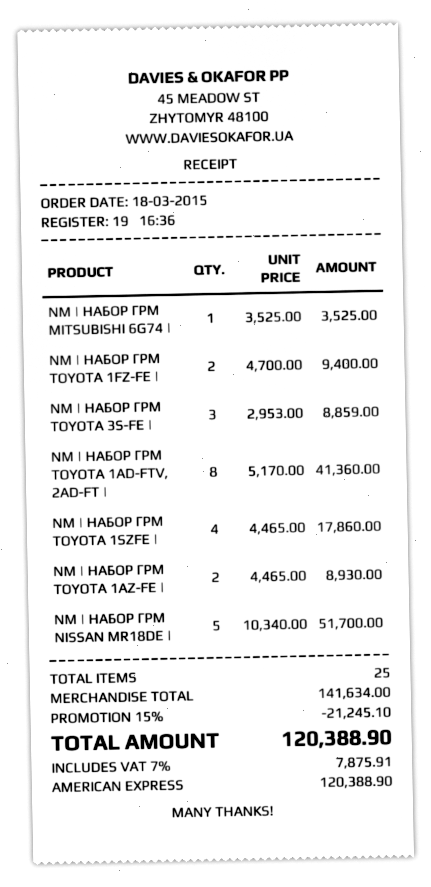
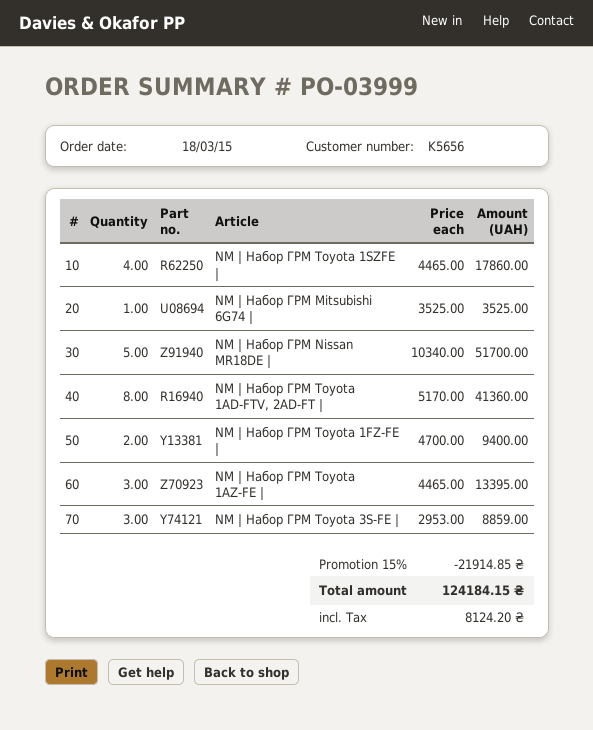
NM | НАБОР ГРМ TOYOTA 1AZ-FE |: 2 x 4465.00 = 8930.00 -> 3 x 4465.00 = 13395.00
discount: 15% = 21245.10 -> 15% = 21914.85
tax: 7875.91 -> 8124.20
total: 120388.90 -> 124184.15

